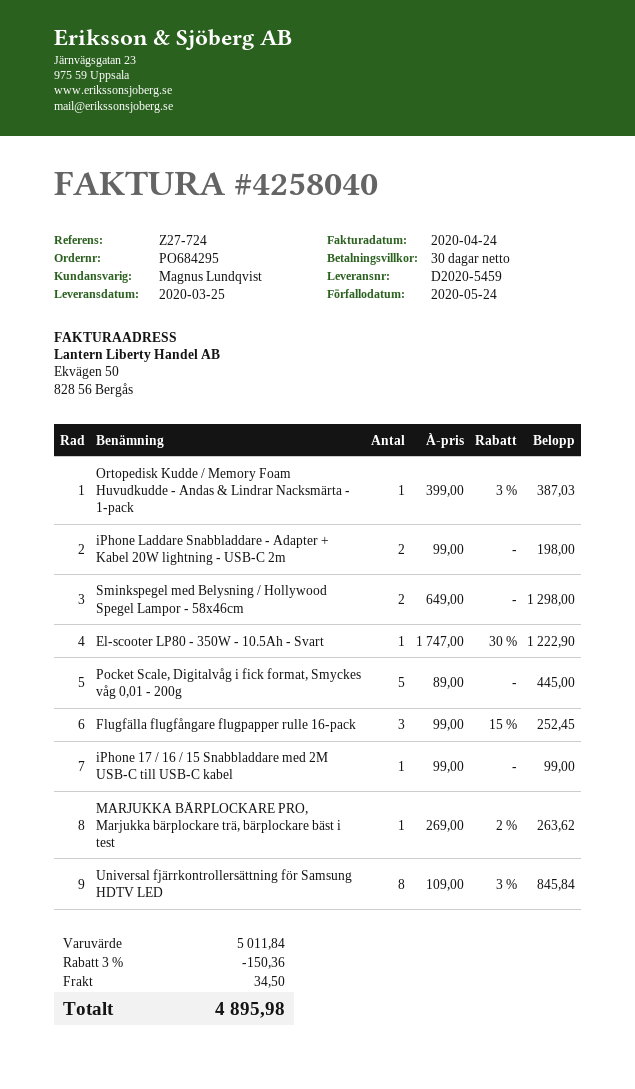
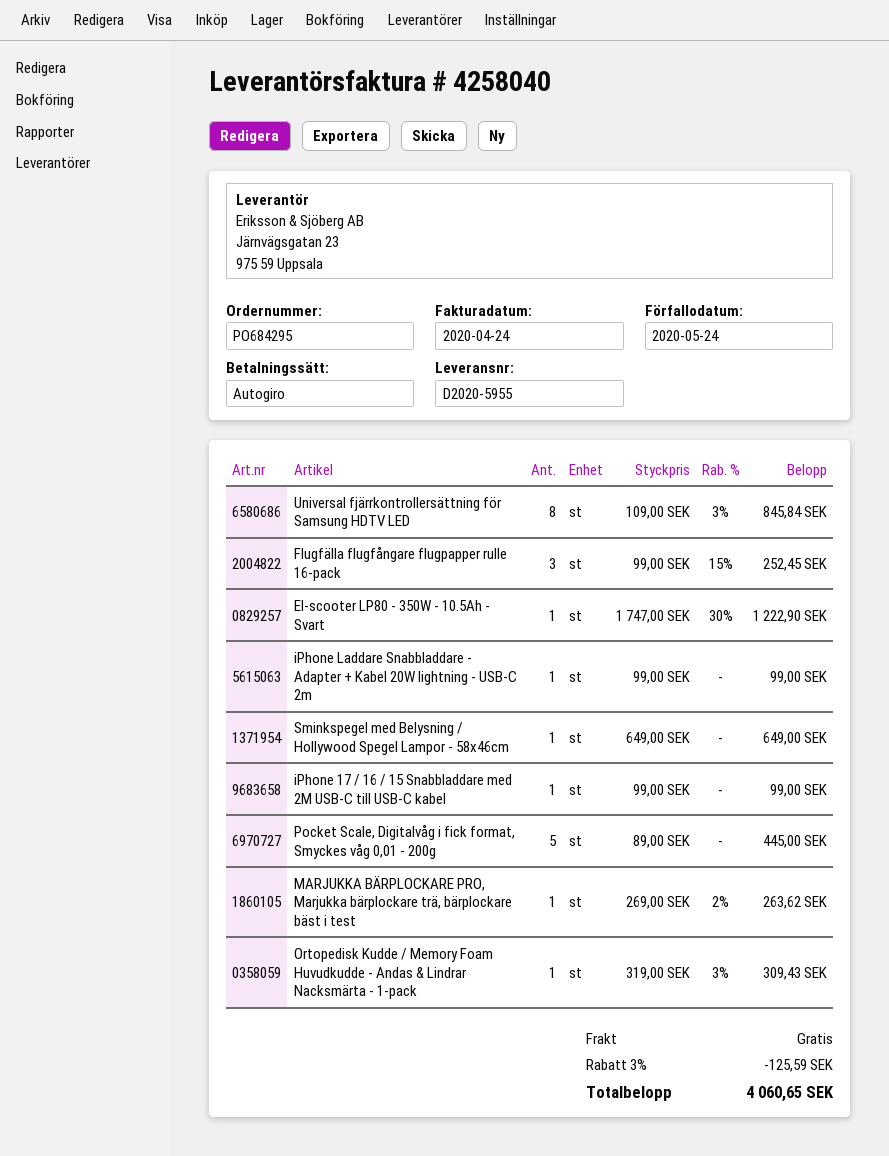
delivery note number: D2020-5459 -> D2020-5955
Ortopedisk Kudde / Memory Foam Huvudkudde - Andas & Lindrar Nacksmärta - 1-pack: 1 x 399.00 - 3% = 387.03 -> 1 x 319.00 - 3% = 309.43
iPhone Laddare Snabbladdare - Adapter + Kabel 20W lightning - USB-C 2m: 2 x 99.00 = 198.00 -> 1 x 99.00 = 99.00
Sminkspegel med Belysning / Hollywood Spegel Lampor - 58x46cm: 2 x 649.00 = 1298.00 -> 1 x 649.00 = 649.00
discount: 3% = 150.36 -> 3% = 125.59
shipping: 34.50 -> 0.00
total: 4895.98 -> 4060.65

